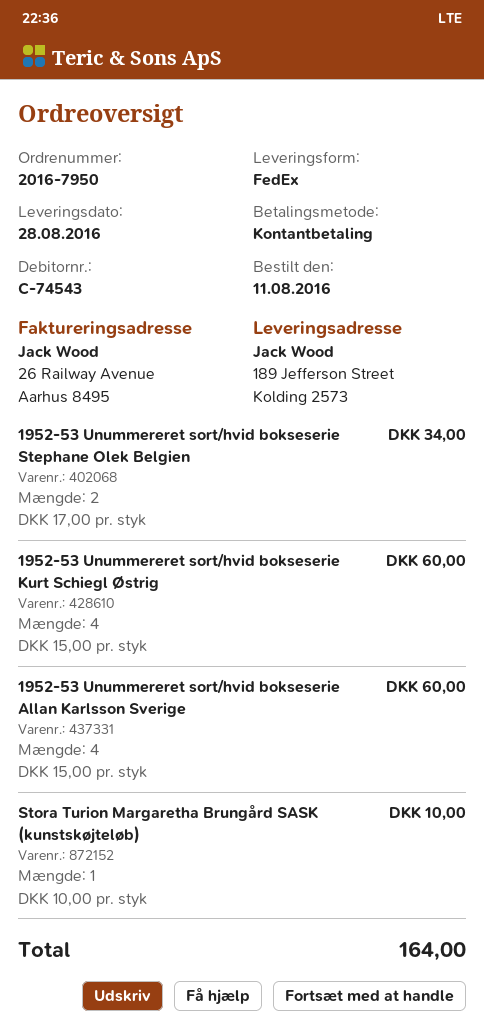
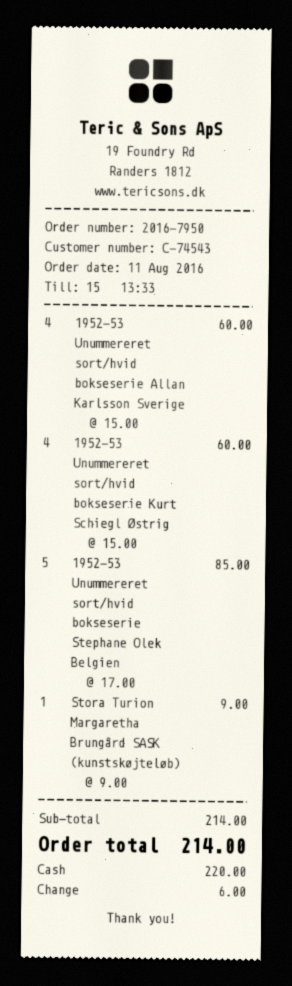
1952-53 Unummereret sort/hvid bokseserie Stephane Olek Belgien: 2 x 17.00 = 34.00 -> 5 x 17.00 = 85.00
Stora Turion Margaretha Brungård SASK (kunstskøjteløb): 1 x 10.00 = 10.00 -> 1 x 9.00 = 9.00
total: 164.00 -> 214.00

